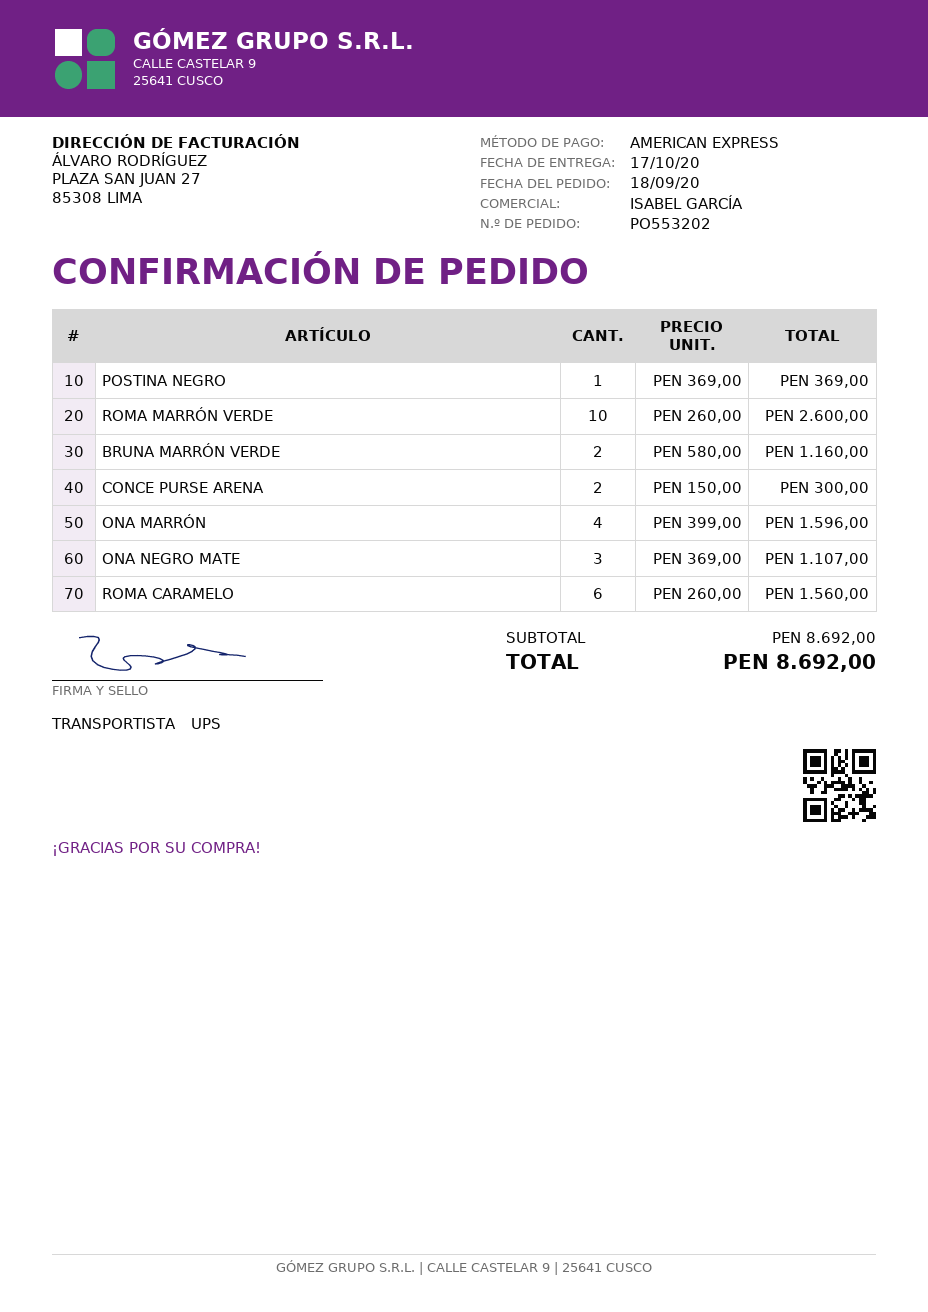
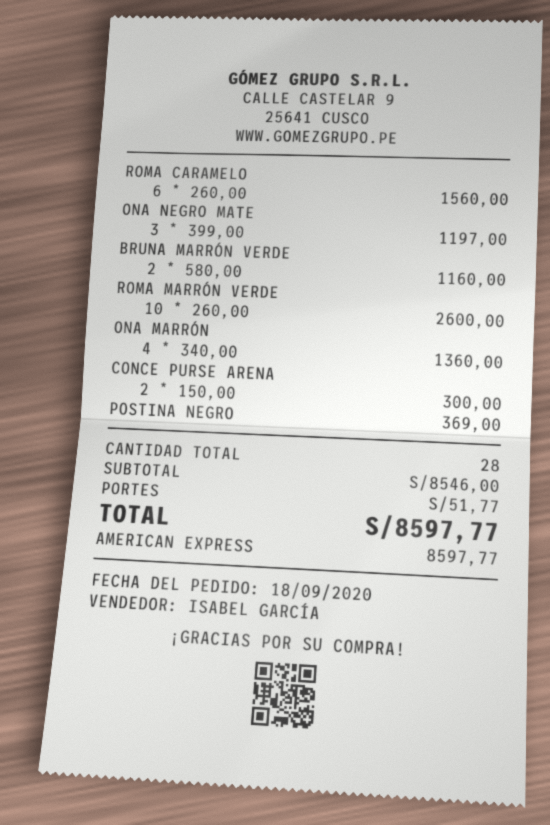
ONA MARRÓN: 4 x 399.00 = 1596.00 -> 4 x 340.00 = 1360.00
ONA NEGRO MATE: 3 x 369.00 = 1107.00 -> 3 x 399.00 = 1197.00
subtotal: 8692.00 -> 8546.00
shipping: none -> 51.77
total: 8692.00 -> 8597.77

